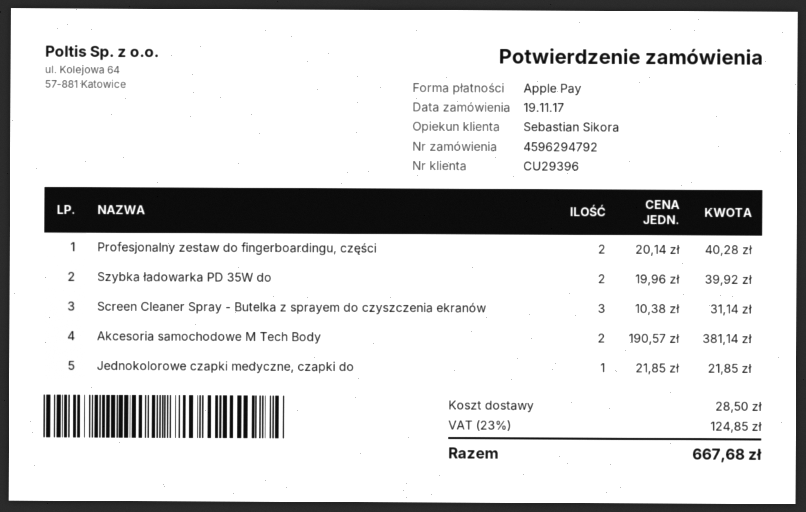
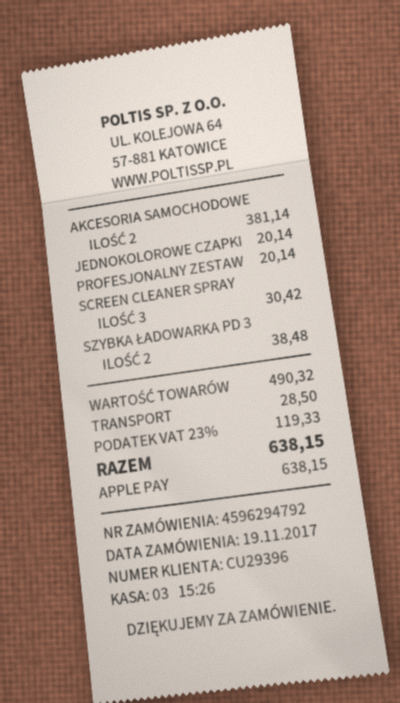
Profesjonalny zestaw do fingerboardingu, części: 2 for 40.28 -> 1 for 20.14
Szybka ładowarka PD 35W do: 2 for 39.92 -> 2 for 38.48
Screen Cleaner Spray - Butelka z sprayem do czyszczenia ekranów: 3 for 31.14 -> 3 for 30.42
Jednokolorowe czapki medyczne, czapki do: 1 for 21.85 -> 1 for 20.14
tax: 23% = 124.85 -> 23% = 119.33
total: 667.68 -> 638.15

